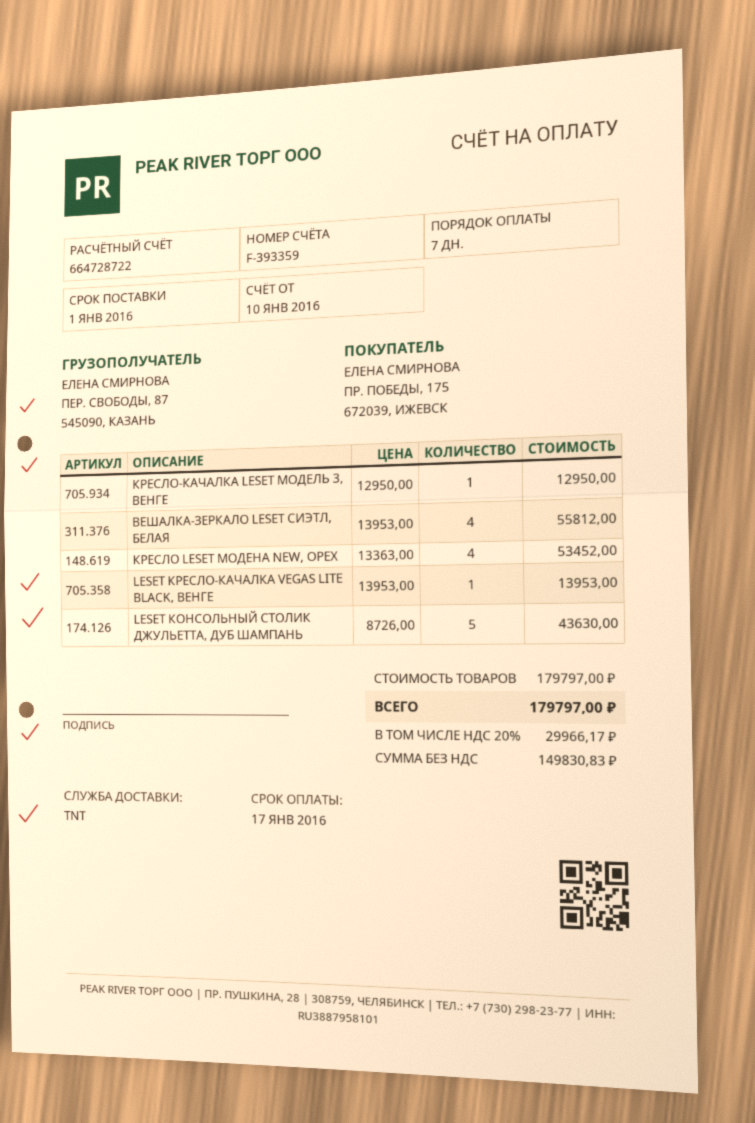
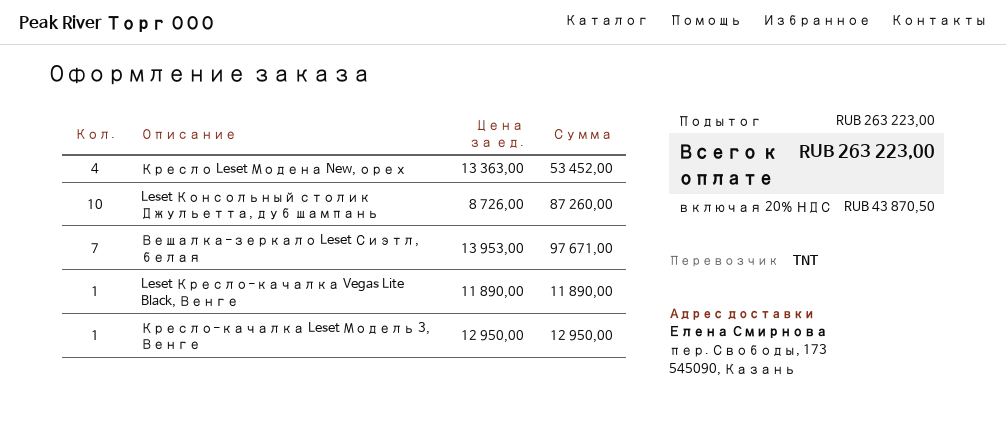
ship to: ПЕР. СВОБОДЫ, 87, 545090, КАЗАНЬ -> пер. Свободы, 173, 545090, Казань
ВЕШАЛКА-ЗЕРКАЛО LESET СИЭТЛ, БЕЛАЯ: 4 x 13953.00 = 55812.00 -> 7 x 13953.00 = 97671.00
LESET КРЕСЛО-КАЧАЛКА VEGAS LITE BLACK, ВЕНГЕ: 1 x 13953.00 = 13953.00 -> 1 x 11890.00 = 11890.00
LESET КОНСОЛЬНЫЙ СТОЛИК ДЖУЛЬЕТТА, ДУБ ШАМПАНЬ: 5 x 8726.00 = 43630.00 -> 10 x 8726.00 = 87260.00
subtotal: 179797.00 -> 263223.00
tax: 20% = 29966.17 -> 20% = 43870.50
total: 179797.00 -> 263223.00

